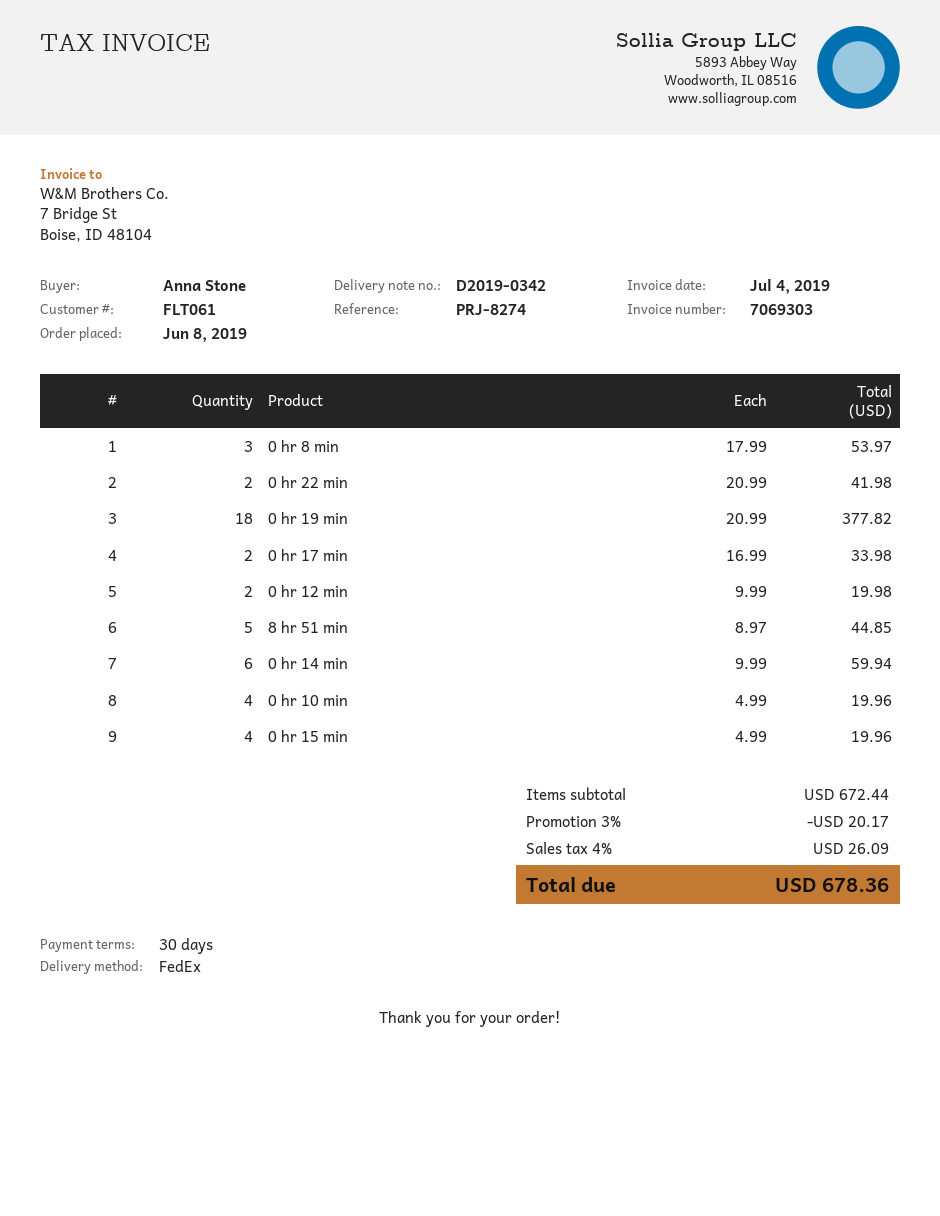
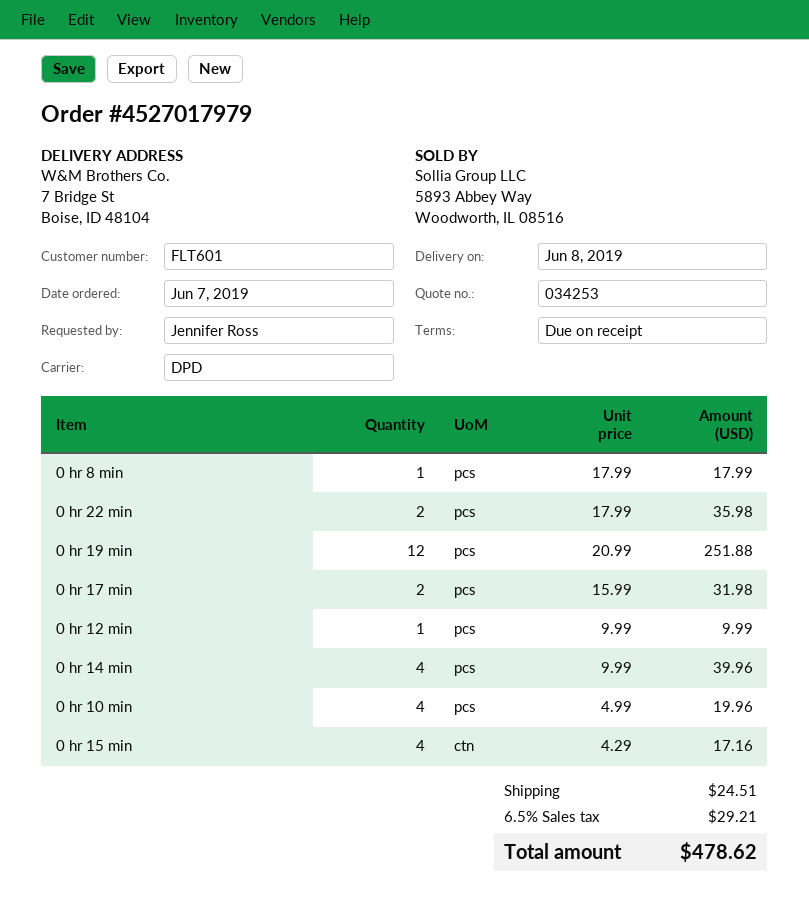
order date: 2019-06-08 -> 2019-06-07
payment terms: 30 days -> on receipt
customer number: FLT061 -> FLT601
ordered by: Anna Stone -> Jennifer Ross
shipping method: FedEx -> DPD
0 hr 8 min: 3 x 17.99 = 53.97 -> 1 x 17.99 = 17.99
0 hr 22 min: 2 x 20.99 = 41.98 -> 2 x 17.99 = 35.98
0 hr 19 min: 18 x 20.99 = 377.82 -> 12 x 20.99 = 251.88
0 hr 17 min: 2 x 16.99 = 33.98 -> 2 x 15.99 = 31.98
0 hr 12 min: 2 x 9.99 = 19.98 -> 1 x 9.99 = 9.99
8 hr 51 min: 5 x 8.97 = 44.85 -> none
0 hr 14 min: 6 x 9.99 = 59.94 -> 4 x 9.99 = 39.96
0 hr 15 min: 4 x 4.99 = 19.96 -> 4 x 4.29 = 17.16
discount: 3% = 20.17 -> none
shipping: none -> 24.51
tax: 4% = 26.09 -> 6.5% = 29.21
total: 678.36 -> 478.62

